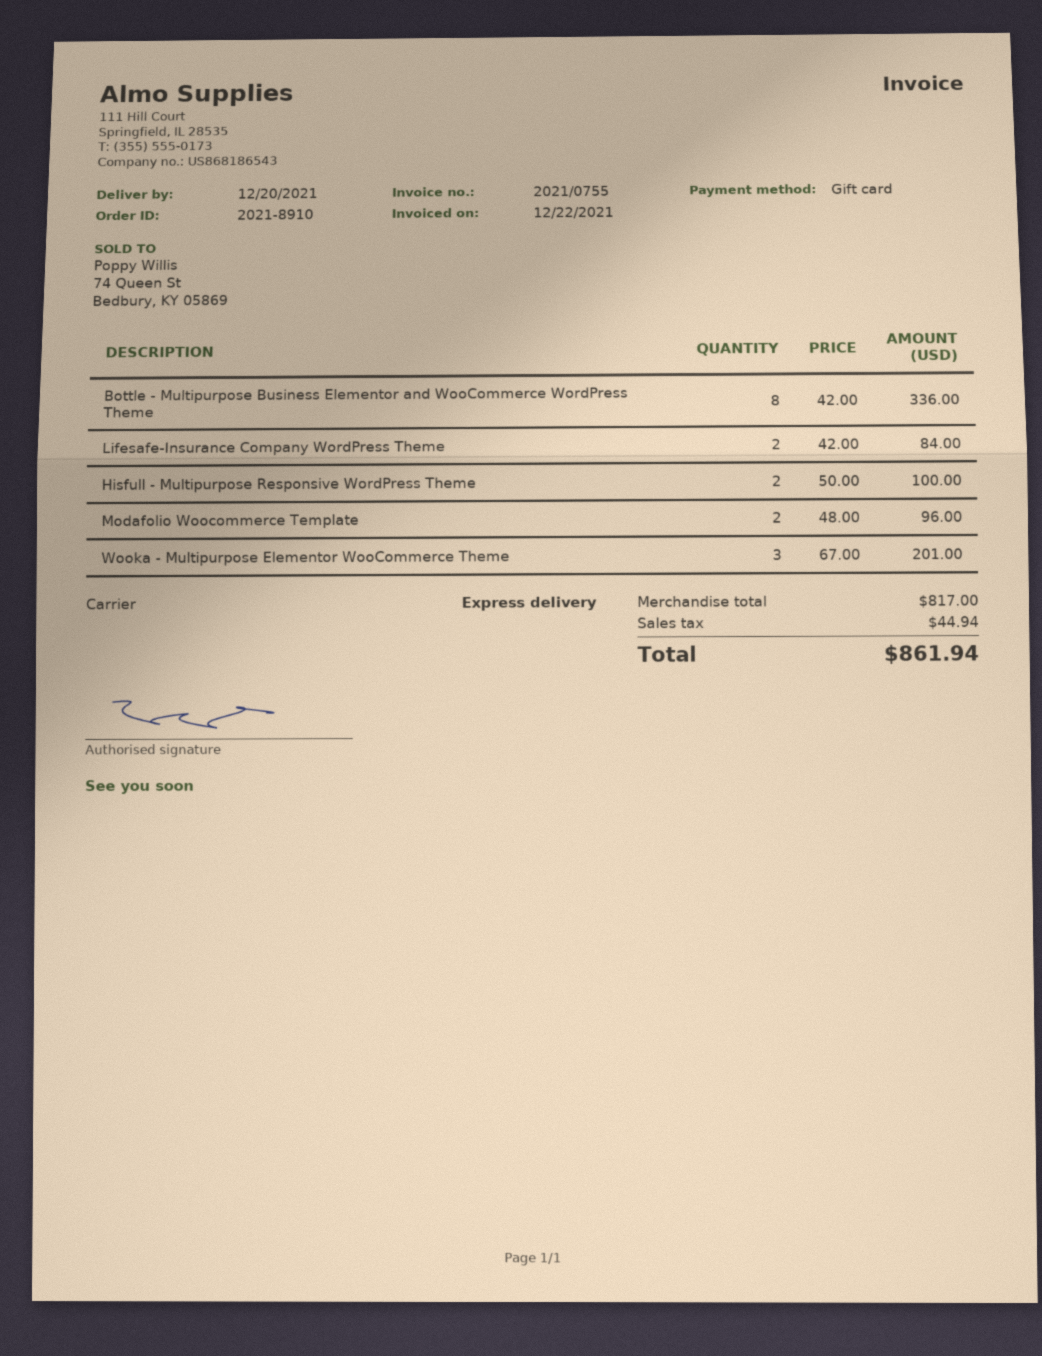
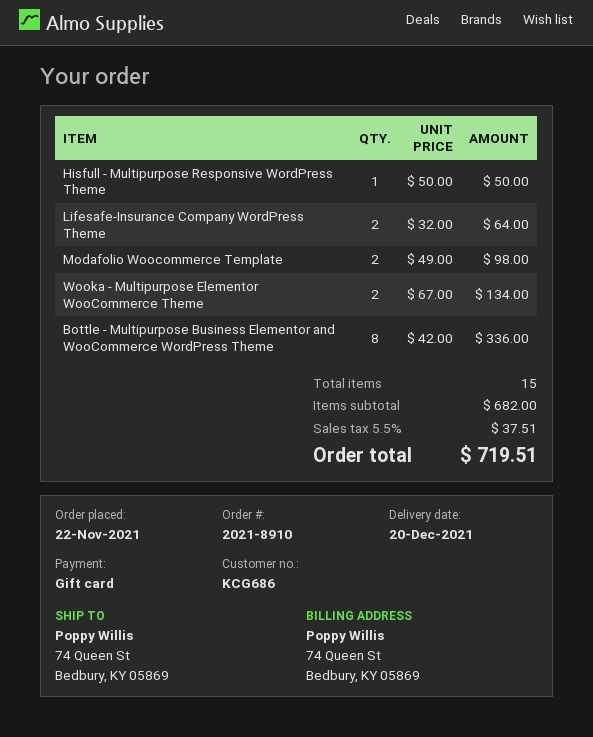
Lifesafe-Insurance Company WordPress Theme: 2 x 42.00 = 84.00 -> 2 x 32.00 = 64.00
Hisfull - Multipurpose Responsive WordPress Theme: 2 x 50.00 = 100.00 -> 1 x 50.00 = 50.00
Modafolio Woocommerce Template: 2 x 48.00 = 96.00 -> 2 x 49.00 = 98.00
Wooka - Multipurpose Elementor WooCommerce Theme: 3 x 67.00 = 201.00 -> 2 x 67.00 = 134.00
subtotal: 817.00 -> 682.00
tax: 44.94 -> 37.51
total: 861.94 -> 719.51

